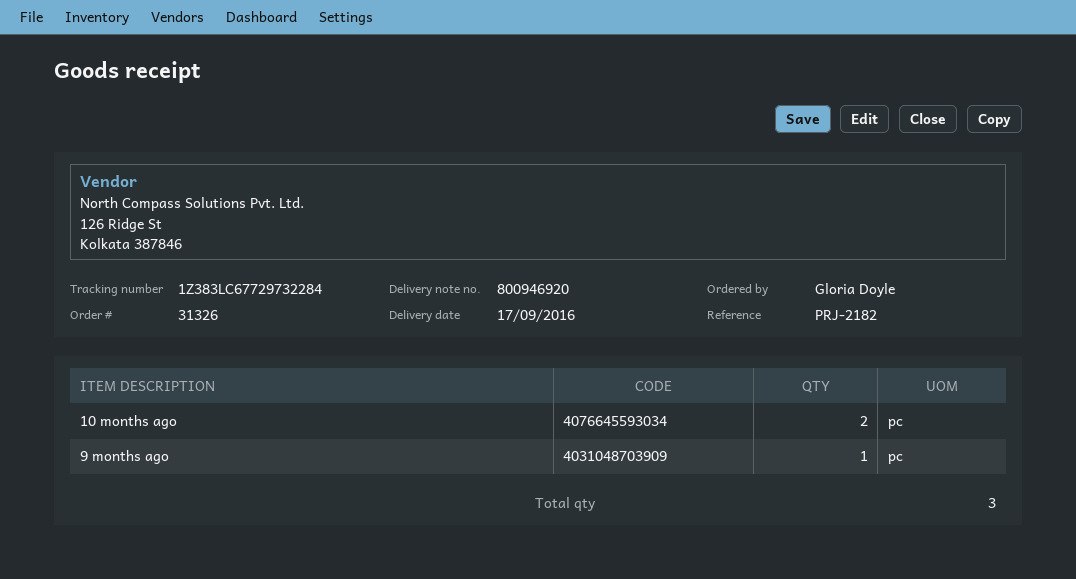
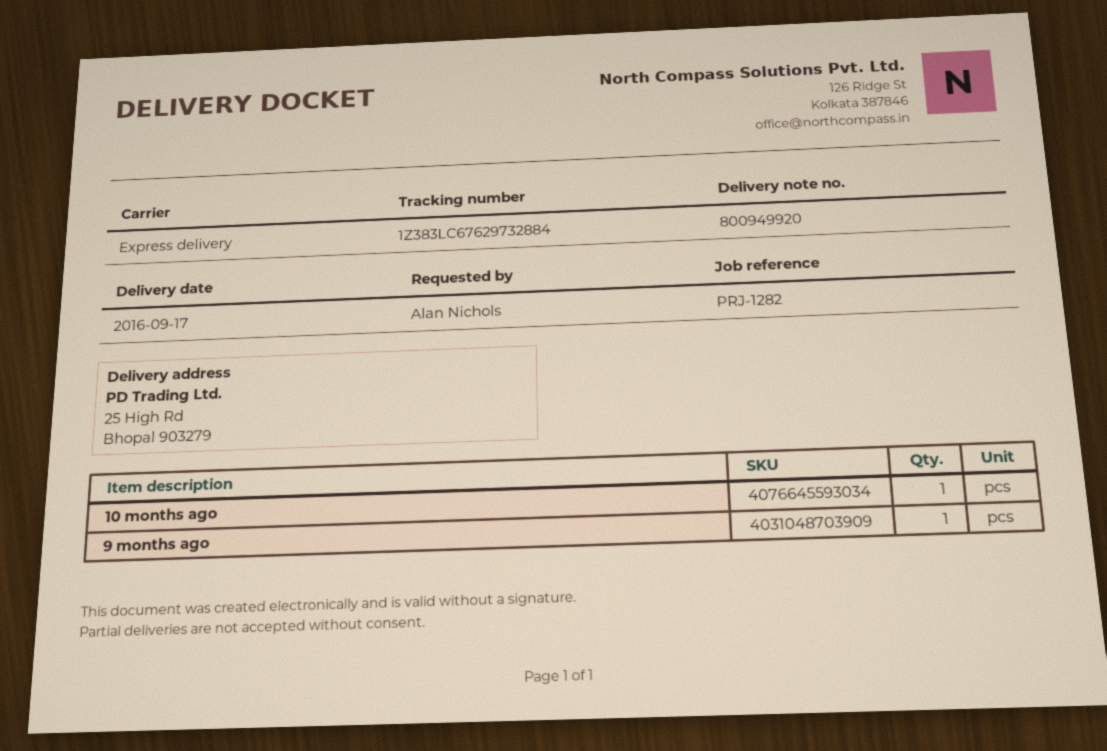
delivery note number: 800946920 -> 800949920
reference: PRJ-2182 -> PRJ-1282
ordered by: Gloria Doyle -> Alan Nichols
tracking number: 1Z383LC67729732284 -> 1Z383LC67629732884
10 months ago: 2 -> 1

